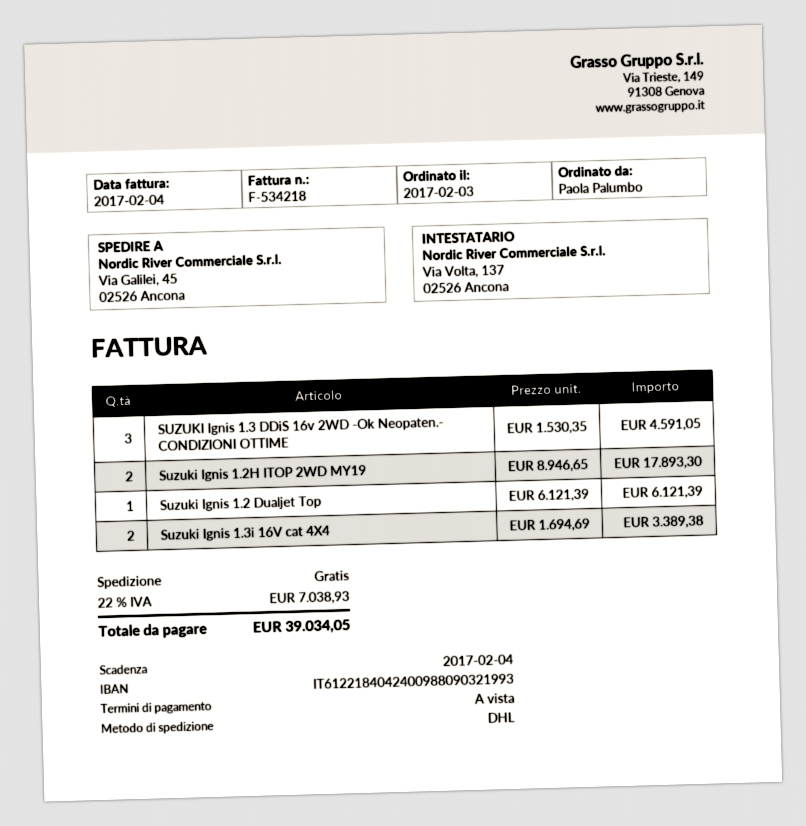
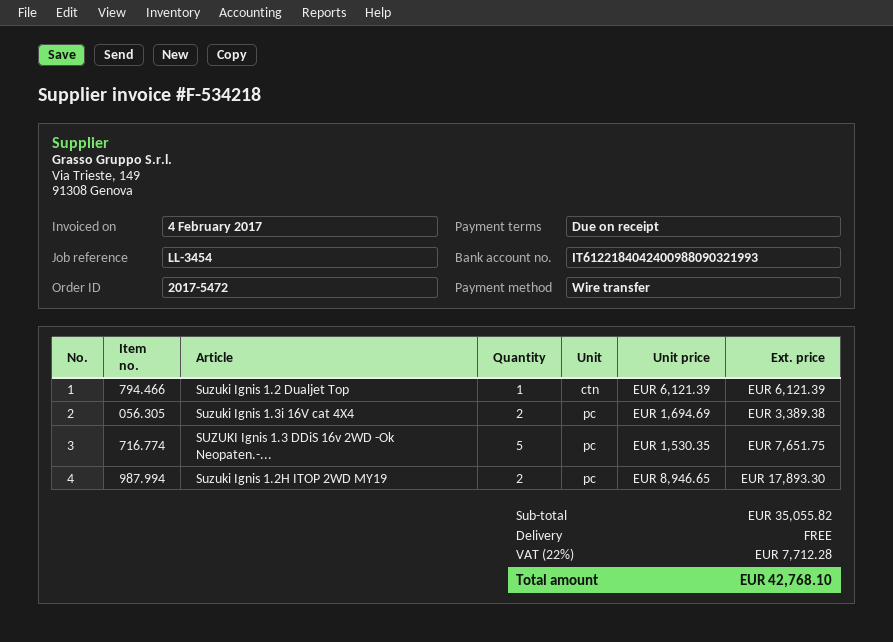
SUZUKI Ignis 1.3 DDiS 16v 2WD -Ok Neopaten.- CONDIZIONI OTTIME: 3 x 1530.35 = 4591.05 -> 5 x 1530.35 = 7651.75
tax: 22% = 7038.93 -> 22% = 7712.28
total: 39034.05 -> 42768.10

